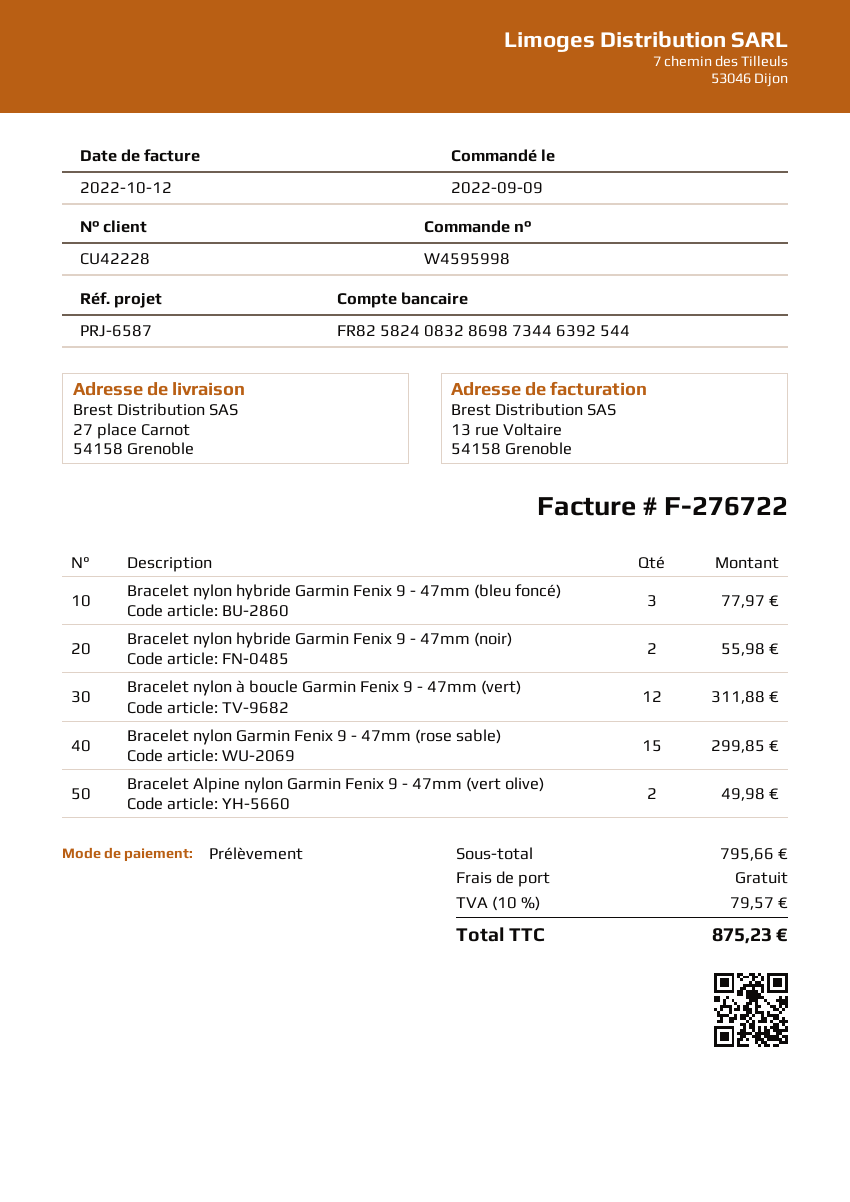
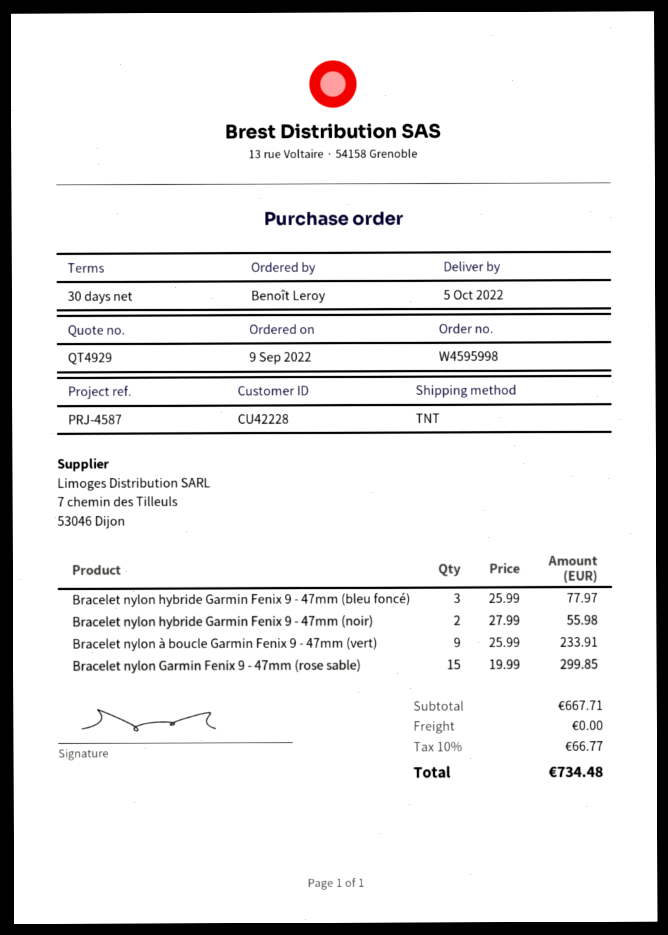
reference: PRJ-6587 -> PRJ-4587
Bracelet nylon à boucle Garmin Fenix 9 - 47mm (vert): 12 for 311.88 -> 9 for 233.91
Bracelet Alpine nylon Garmin Fenix 9 - 47mm (vert olive): 2 for 49.98 -> none
subtotal: 795.66 -> 667.71
tax: 10% = 79.57 -> 10% = 66.77
total: 875.23 -> 734.48

